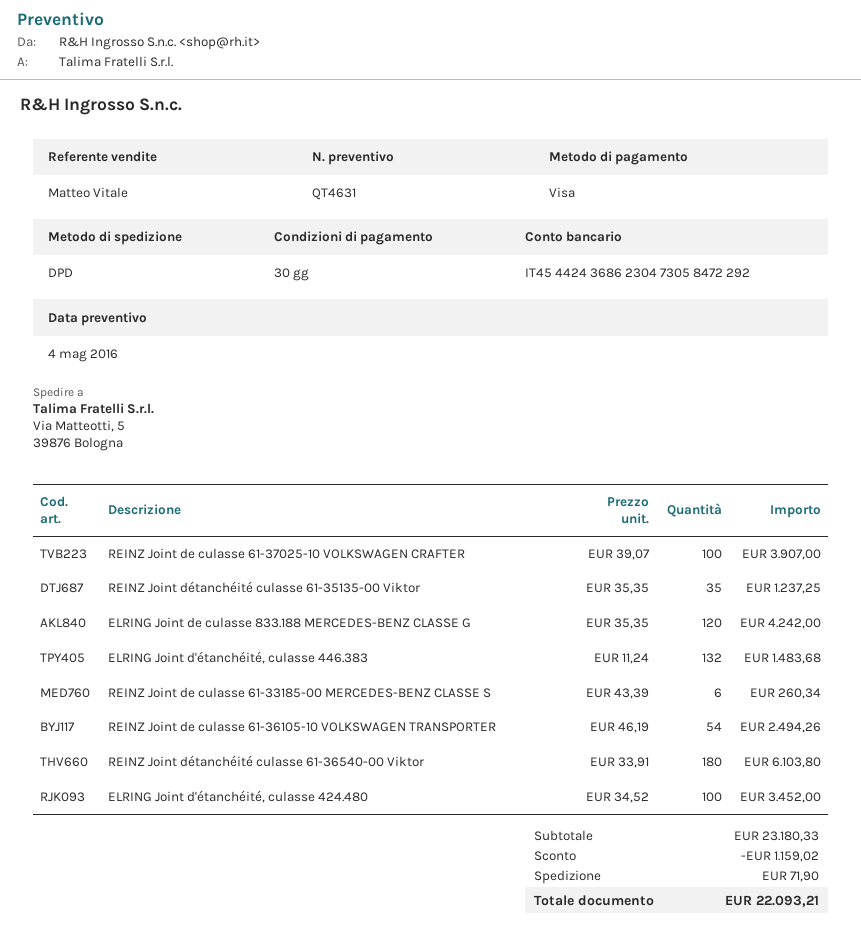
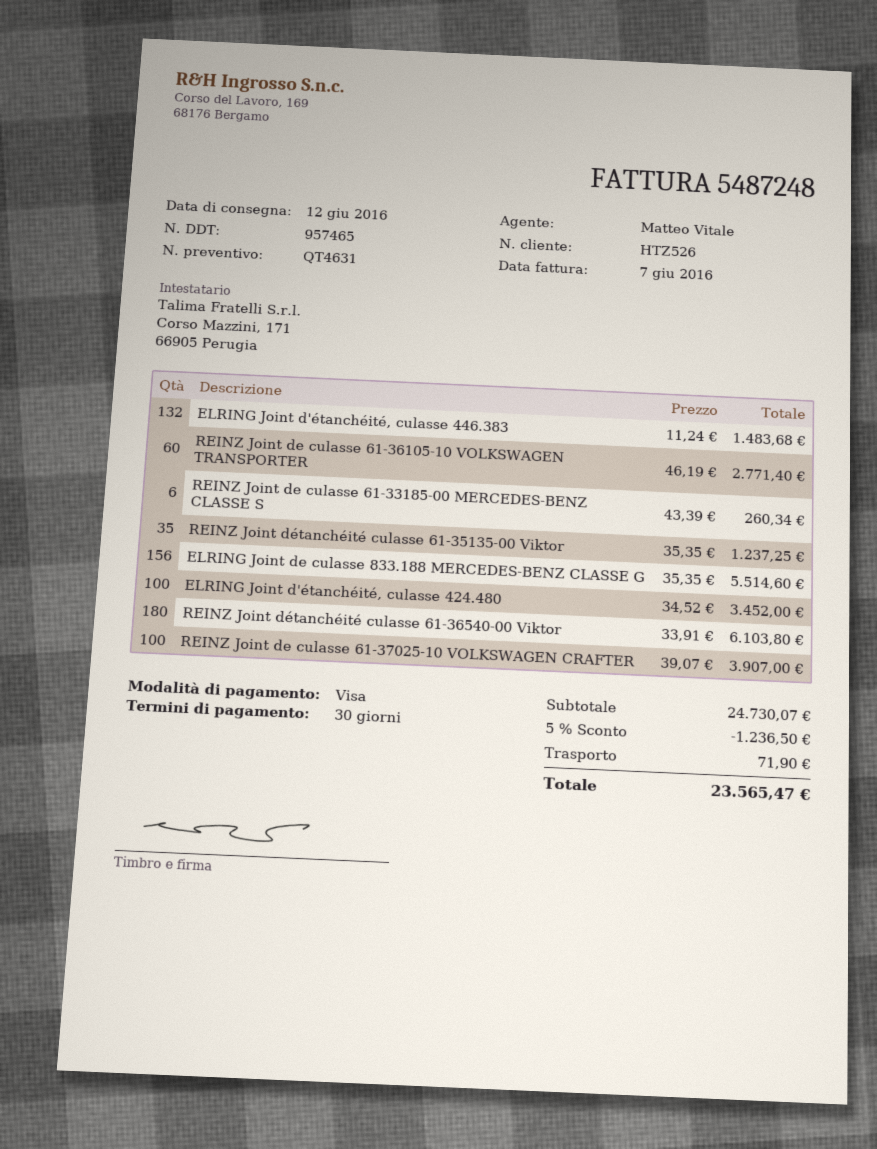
ELRING Joint de culasse 833.188 MERCEDES-BENZ CLASSE G: 120 x 35.35 = 4242.00 -> 156 x 35.35 = 5514.60
REINZ Joint de culasse 61-36105-10 VOLKSWAGEN TRANSPORTER: 54 x 46.19 = 2494.26 -> 60 x 46.19 = 2771.40
subtotal: 23180.33 -> 24730.07
discount: 1159.02 -> 1236.50
total: 22093.21 -> 23565.47

